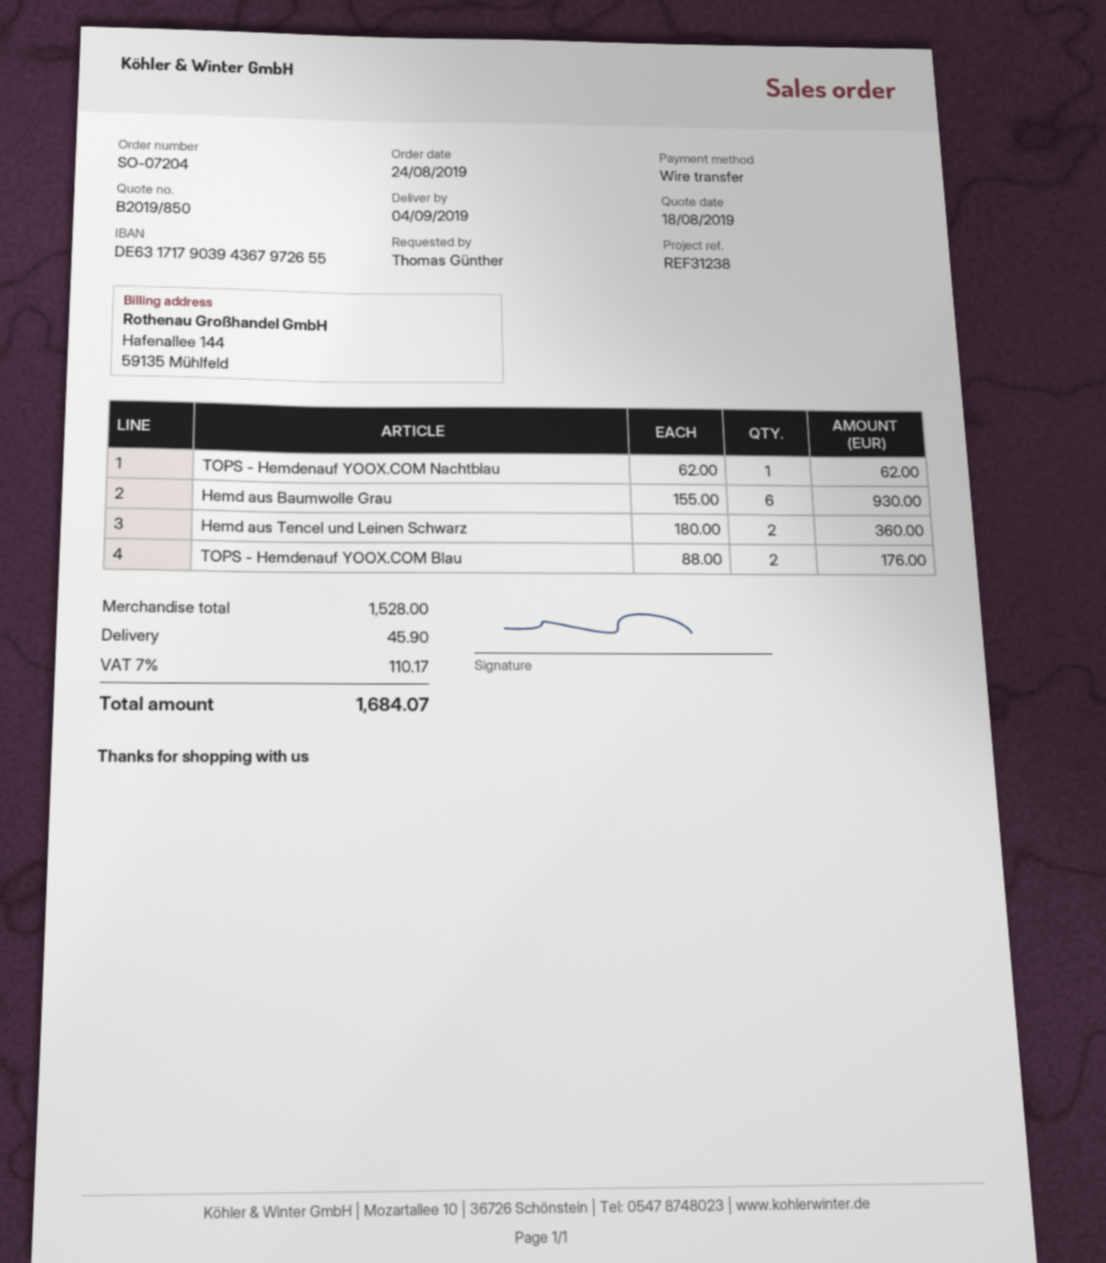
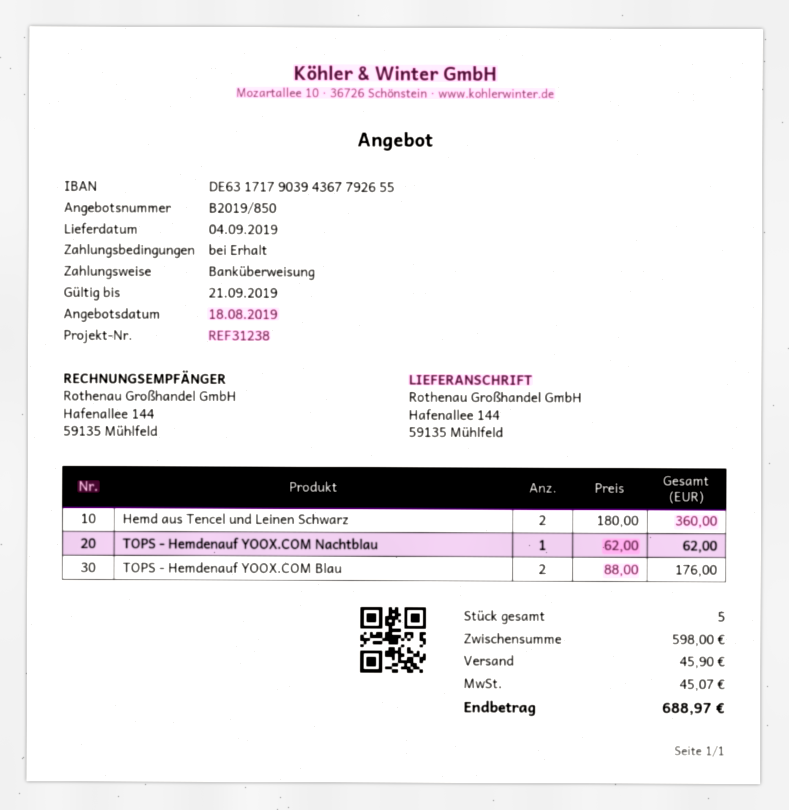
bank account: DE63171790394367972655 -> DE63171790394367792655
Hemd aus Baumwolle Grau: 6 x 155.00 = 930.00 -> none
subtotal: 1528.00 -> 598.00
tax: 110.17 -> 45.07
total: 1684.07 -> 688.97

